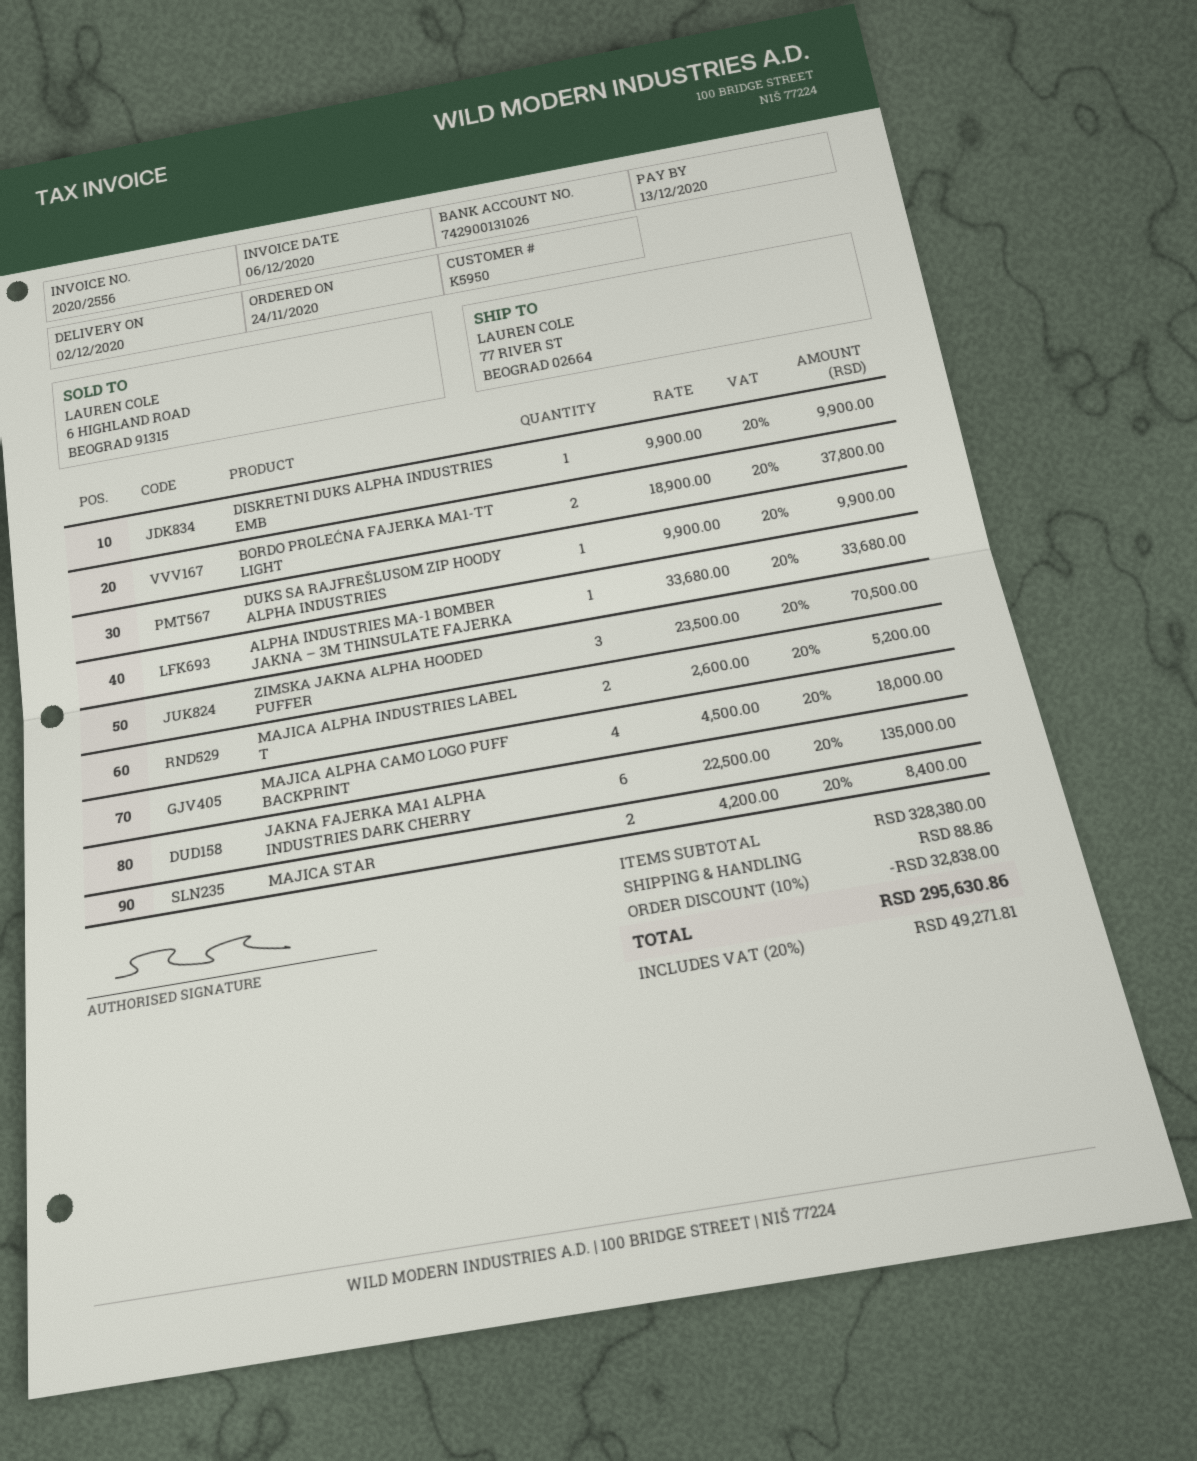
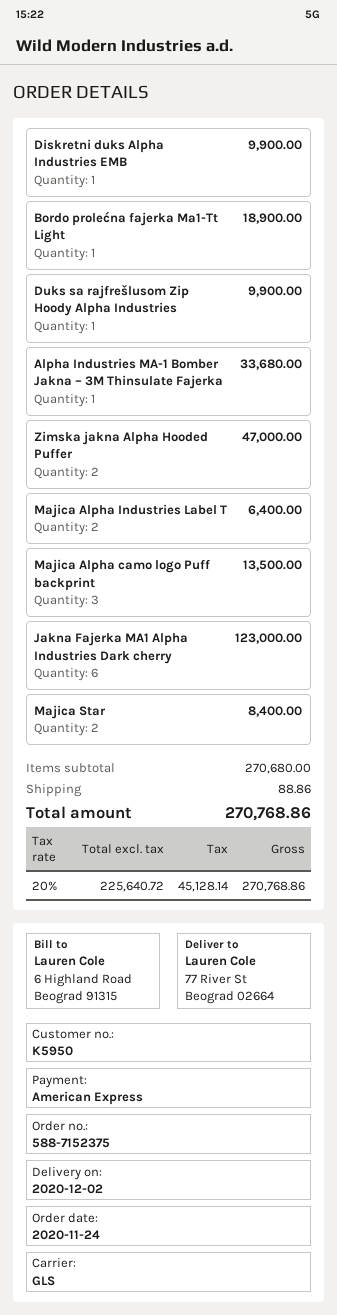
BORDO PROLEĆNA FAJERKA MA1-TT LIGHT: 2 for 37800.00 -> 1 for 18900.00
ZIMSKA JAKNA ALPHA HOODED PUFFER: 3 for 70500.00 -> 2 for 47000.00
MAJICA ALPHA INDUSTRIES LABEL T: 2 for 5200.00 -> 2 for 6400.00
MAJICA ALPHA CAMO LOGO PUFF BACKPRINT: 4 for 18000.00 -> 3 for 13500.00
JAKNA FAJERKA MA1 ALPHA INDUSTRIES DARK CHERRY: 6 for 135000.00 -> 6 for 123000.00
subtotal: 328380.00 -> 270680.00
discount: 10% = 32838.00 -> none
tax: 20% = 49271.81 -> 20% = 45128.14
total: 295630.86 -> 270768.86

